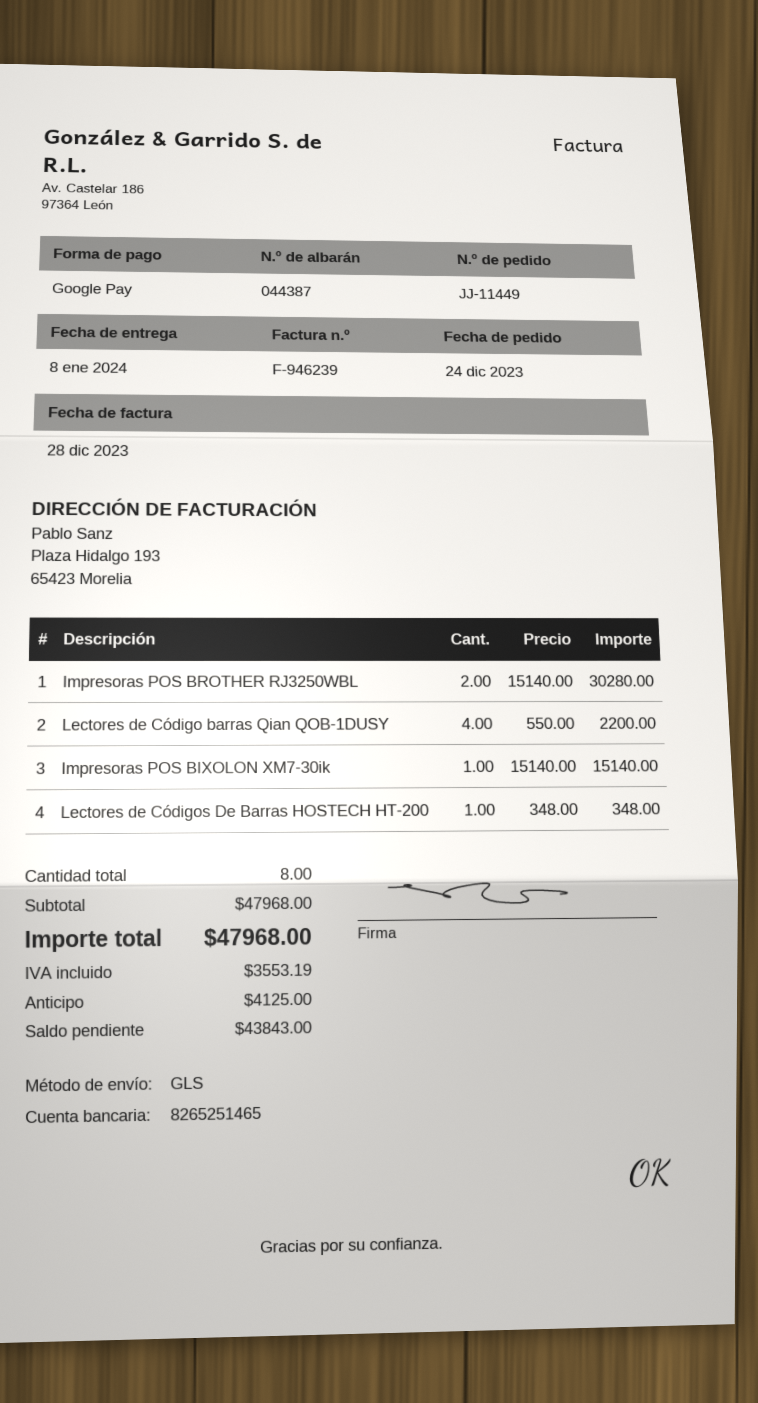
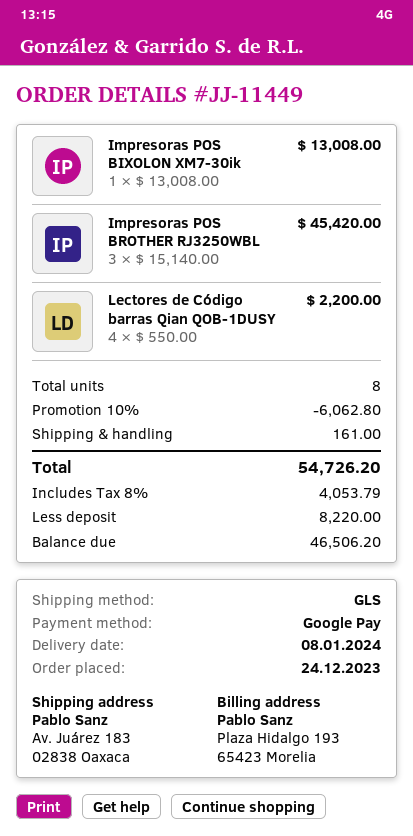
Impresoras POS BROTHER RJ3250WBL: 2 x 15140.00 = 30280.00 -> 3 x 15140.00 = 45420.00
Impresoras POS BIXOLON XM7-30ik: 1 x 15140.00 = 15140.00 -> 1 x 13008.00 = 13008.00
Lectores de Códigos De Barras HOSTECH HT-200: 1 x 348.00 = 348.00 -> none
discount: none -> 10% = 6062.80
shipping: none -> 161.00
tax: 3553.19 -> 4053.79
total: 47968.00 -> 54726.20
deposit: 4125.00 -> 8220.00
balance: 43843.00 -> 46506.20

